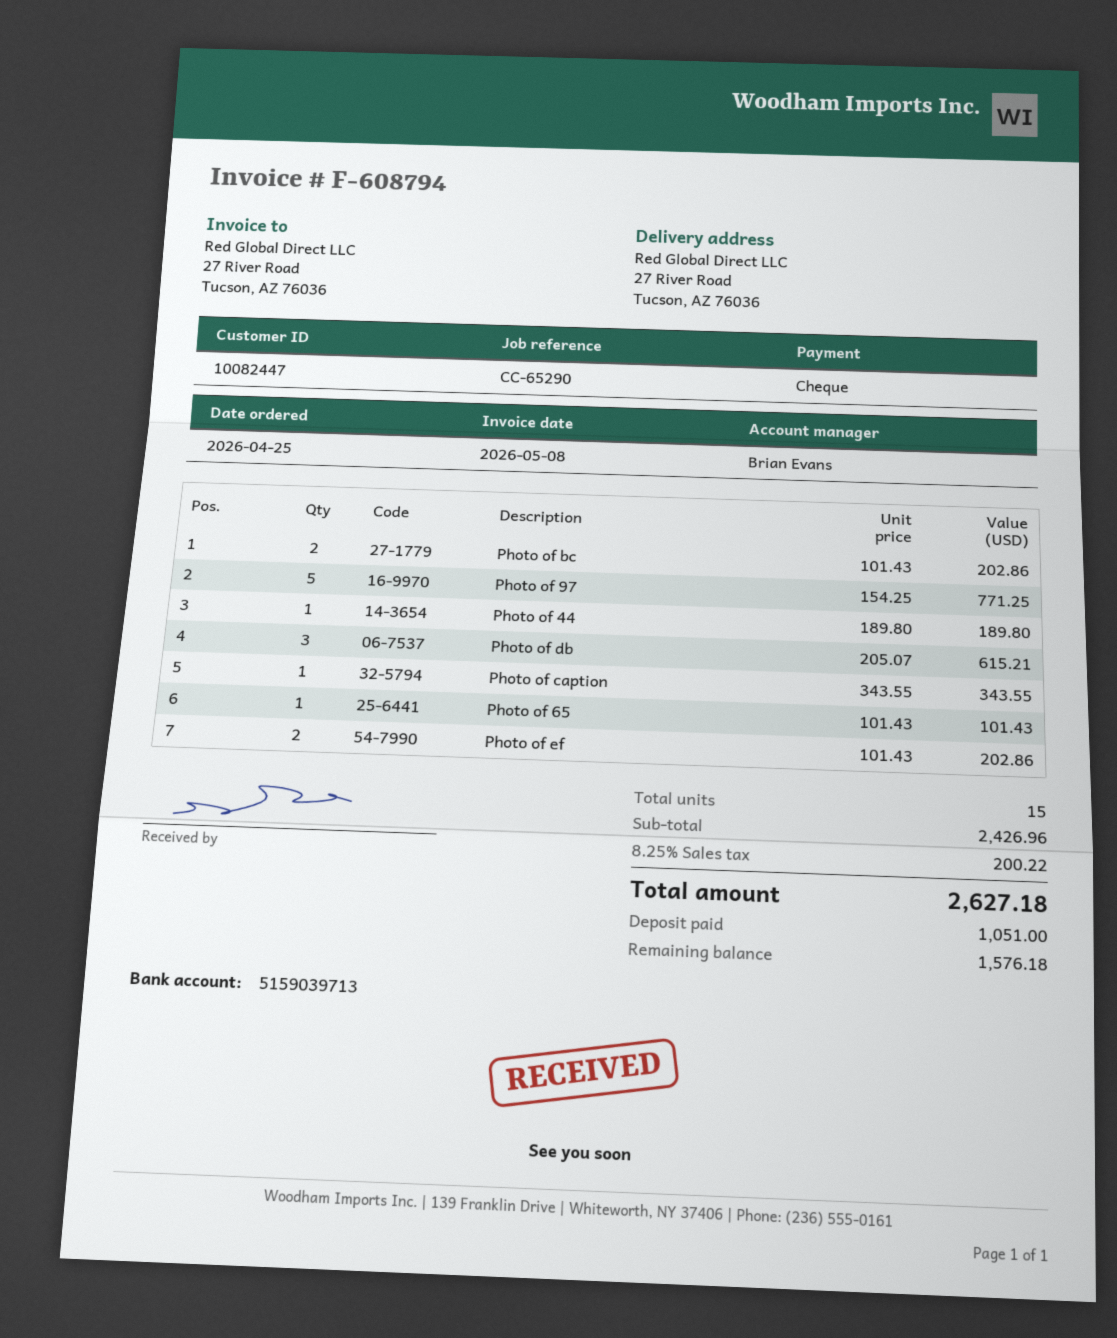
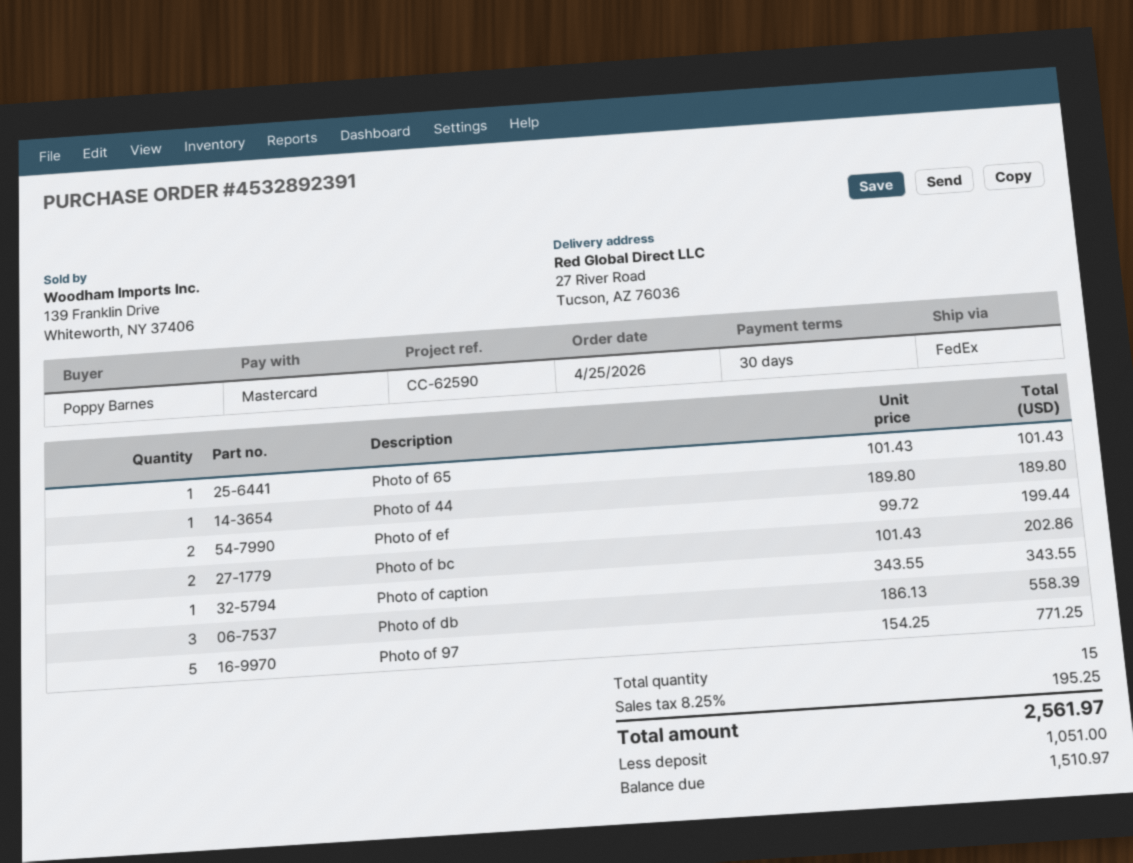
reference: CC-65290 -> CC-62590
payment method: cheque -> Mastercard
Photo of db: 3 x 205.07 = 615.21 -> 3 x 186.13 = 558.39
Photo of ef: 2 x 101.43 = 202.86 -> 2 x 99.72 = 199.44
tax: 8.25% = 200.22 -> 8.25% = 195.25
total: 2627.18 -> 2561.97
balance: 1576.18 -> 1510.97

